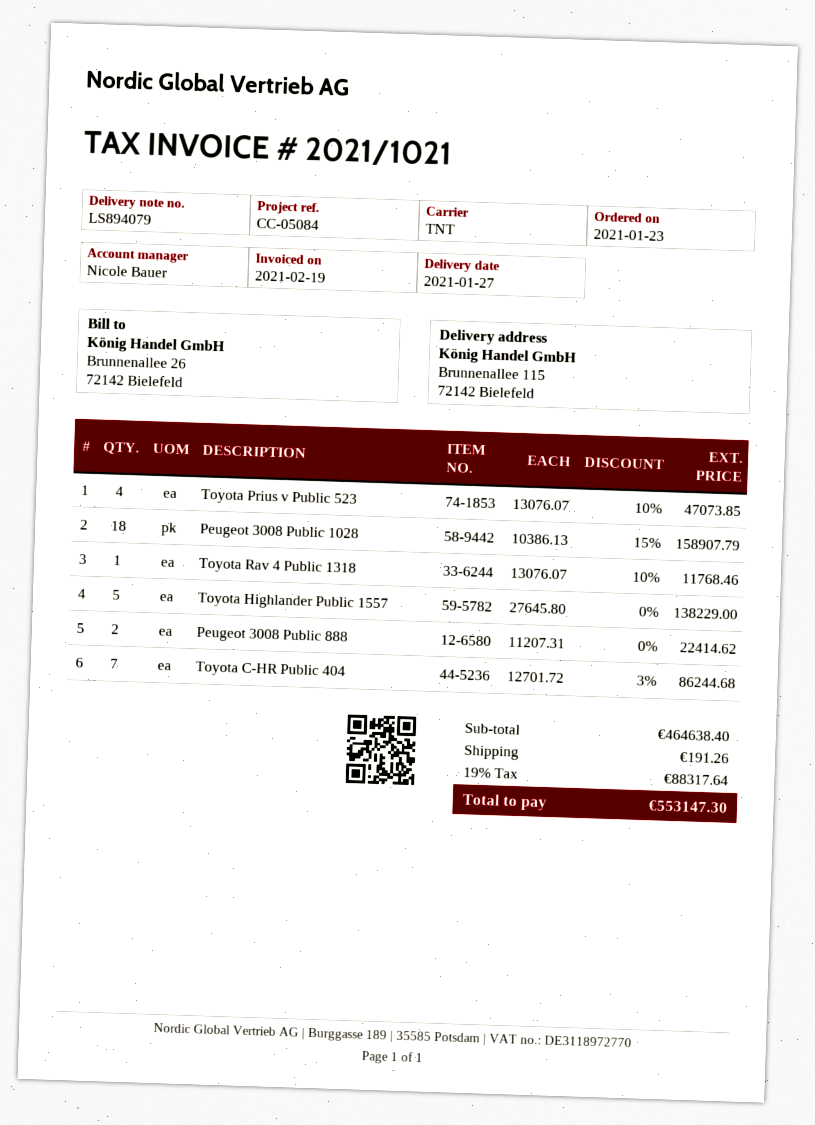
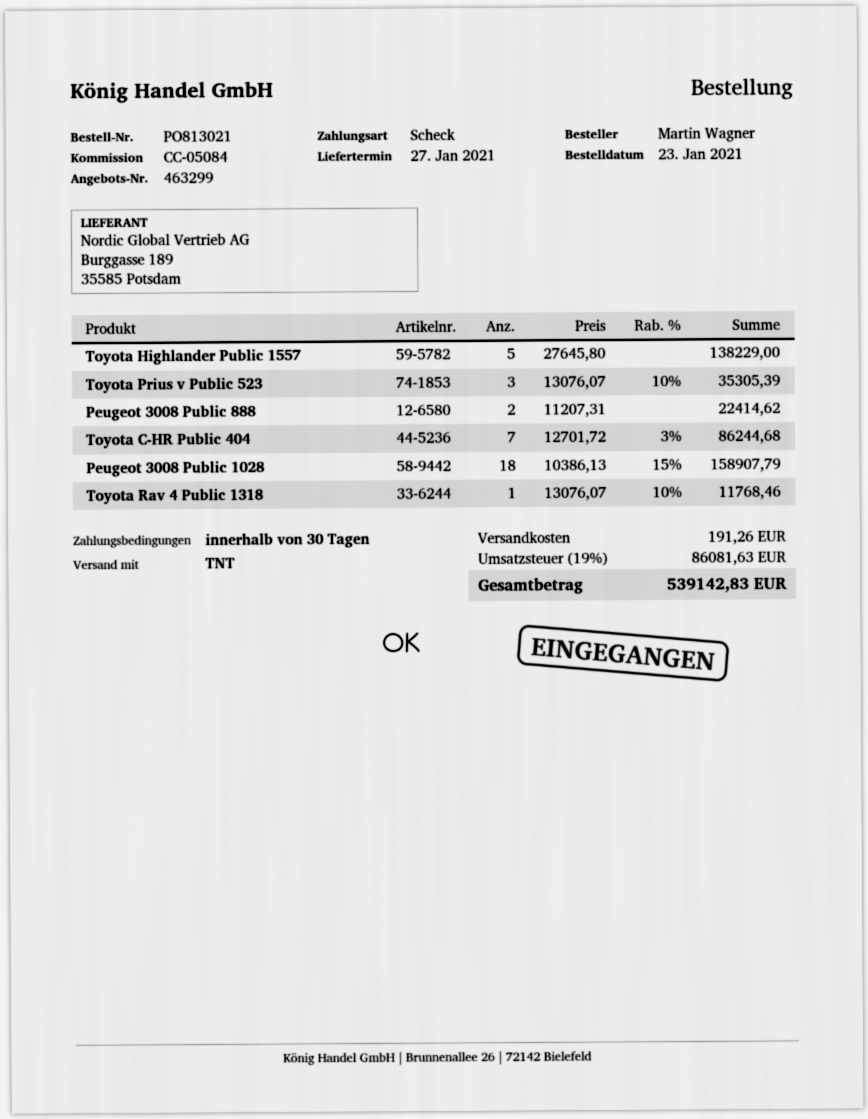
Toyota Prius v Public 523: 4 x 13076.07 - 10% = 47073.85 -> 3 x 13076.07 - 10% = 35305.39
tax: 19% = 88317.64 -> 19% = 86081.63
total: 553147.30 -> 539142.83

